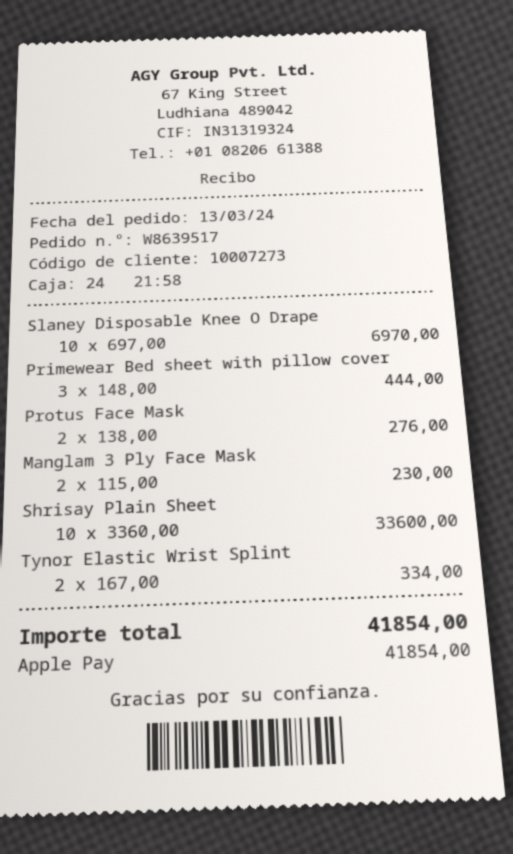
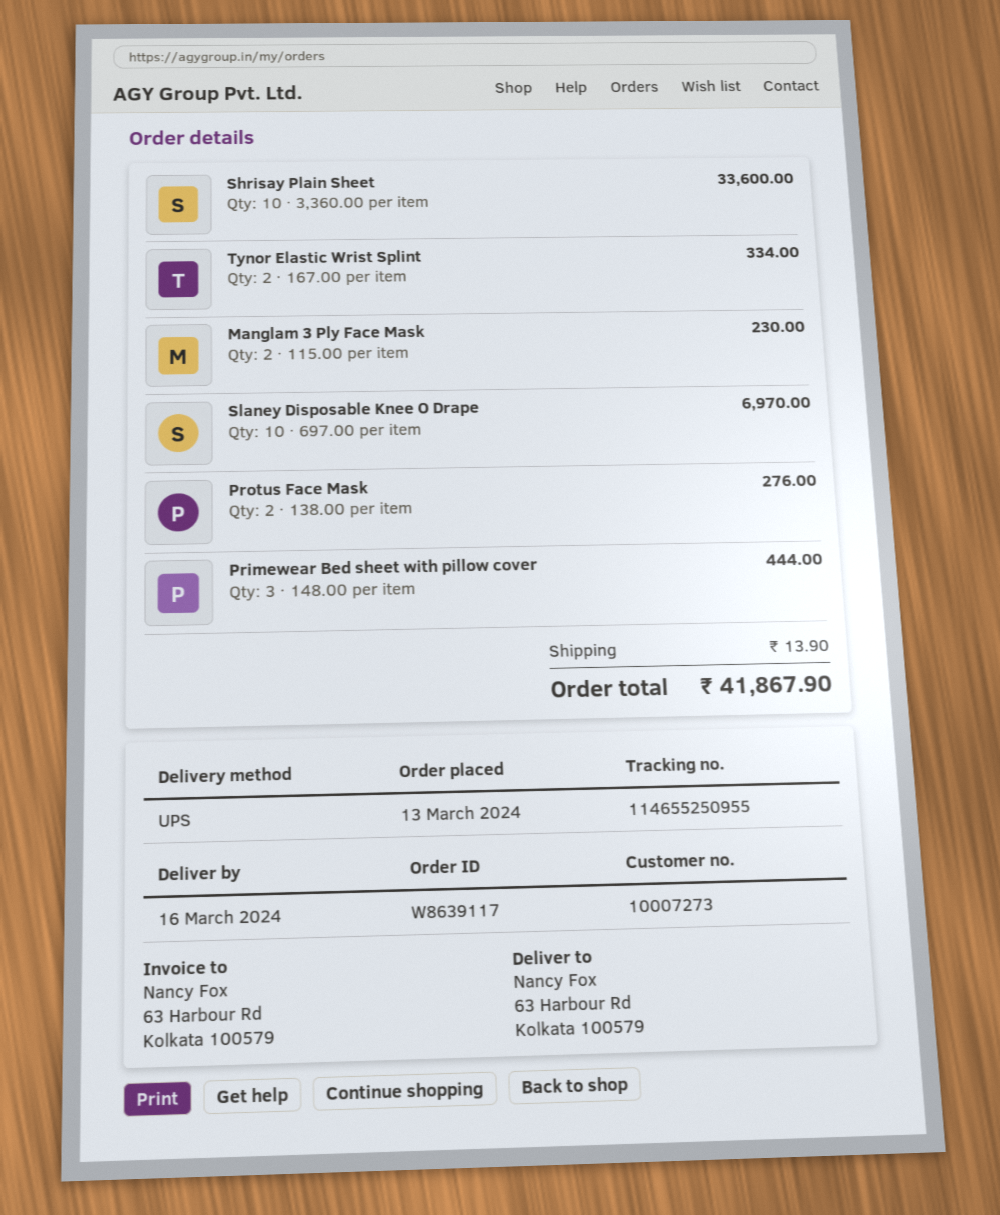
order number: W8639517 -> W8639117
shipping: none -> 13.90
total: 41854.00 -> 41867.90

